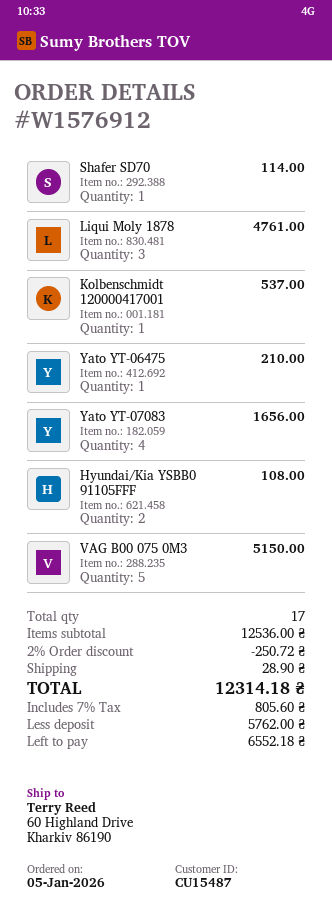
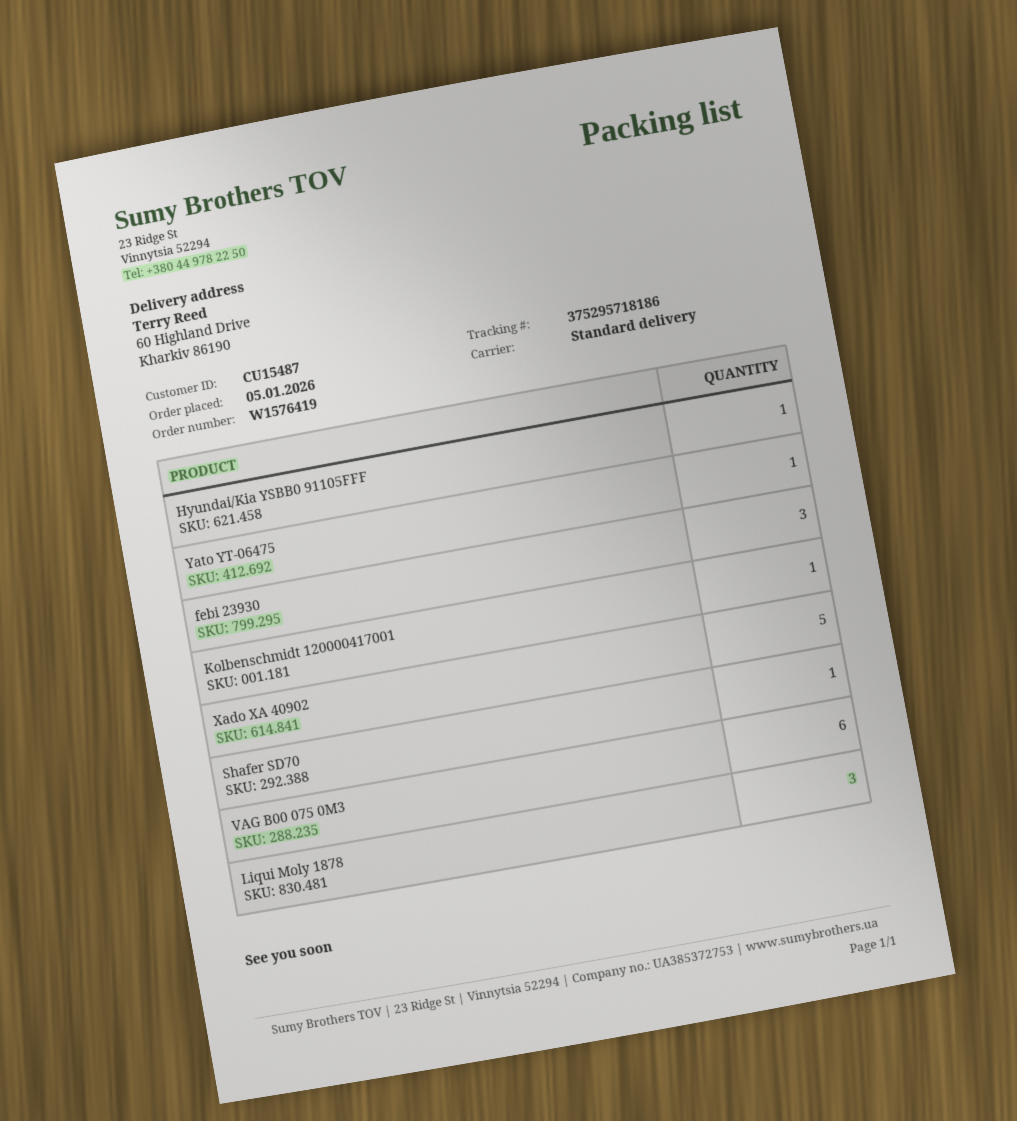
order number: W1576912 -> W1576419
Yato YT-07083: 4 -> none
Hyundai/Kia YSBB0 91105FFF: 2 -> 1
VAG B00 075 0M3: 5 -> 6
febi 23930: none -> 3
Xado XA 40902: none -> 5

